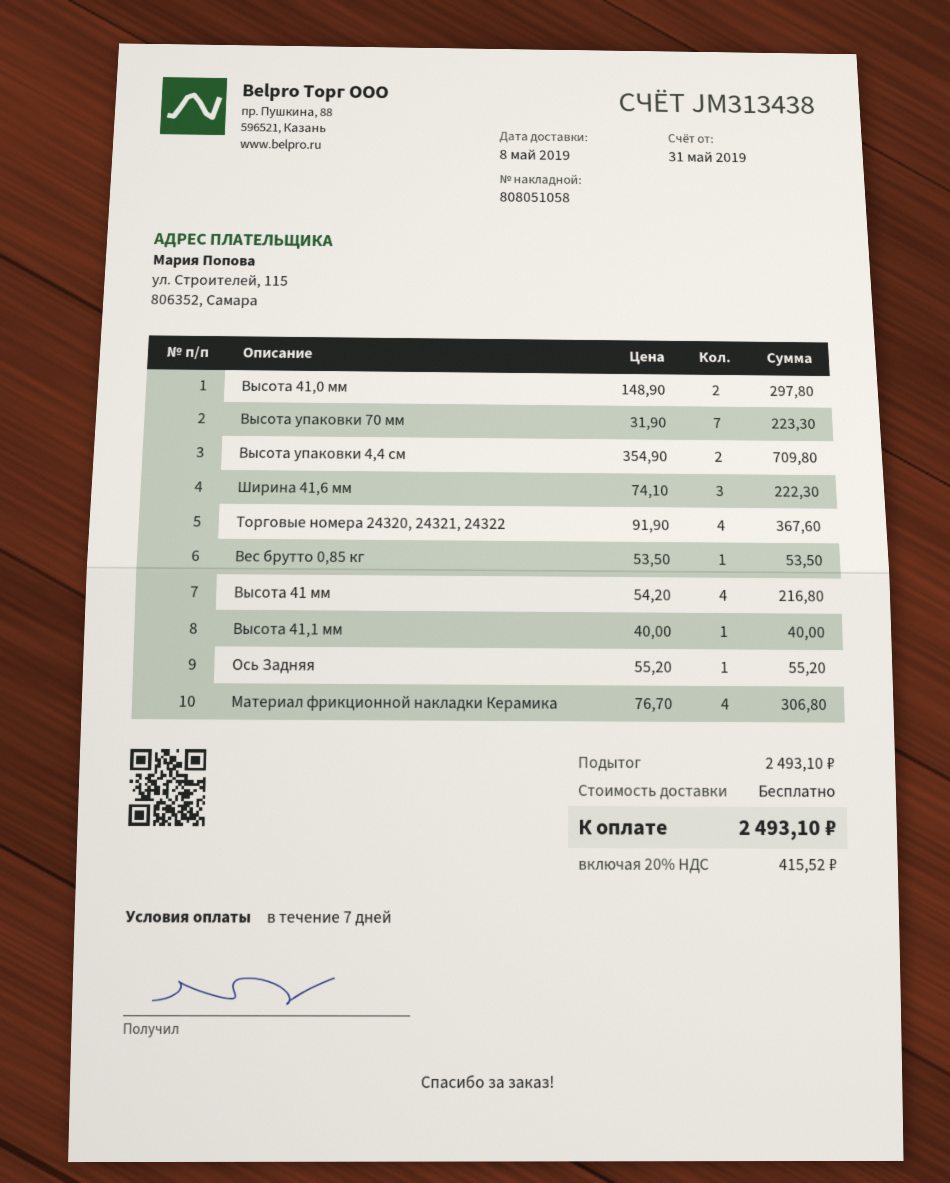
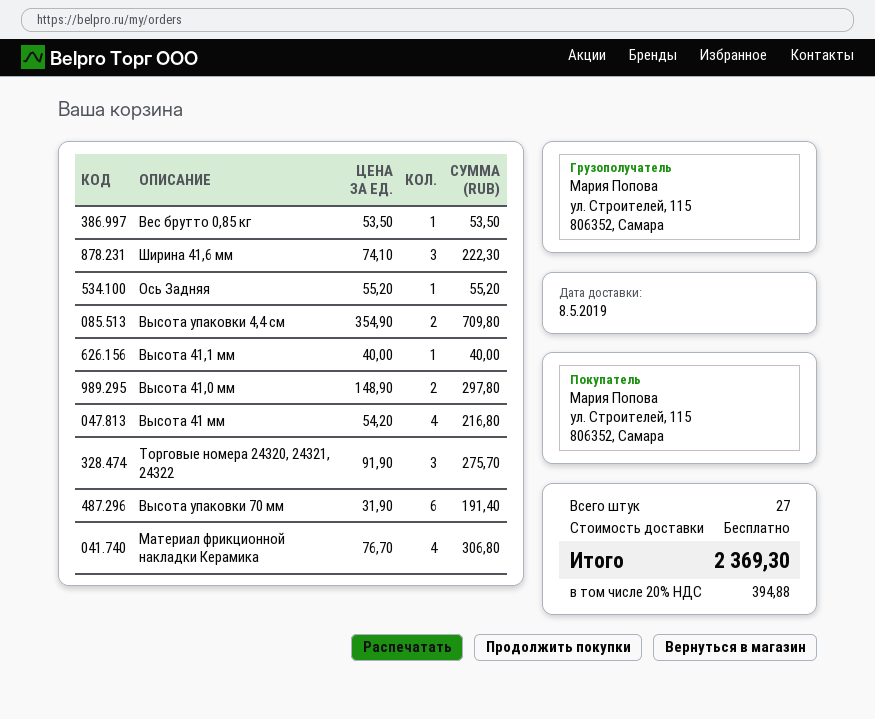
Высота упаковки 70 мм: 7 x 31.90 = 223.30 -> 6 x 31.90 = 191.40
Торговые номера 24320, 24321, 24322: 4 x 91.90 = 367.60 -> 3 x 91.90 = 275.70
tax: 20% = 415.52 -> 20% = 394.88
total: 2493.10 -> 2369.30

